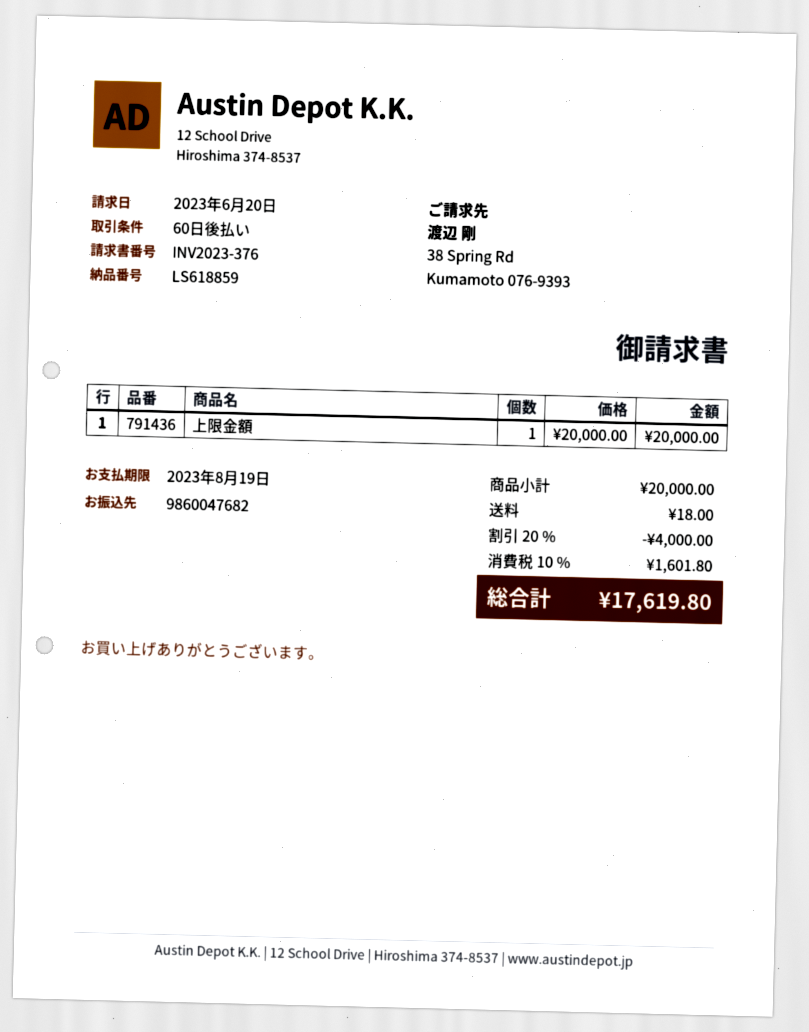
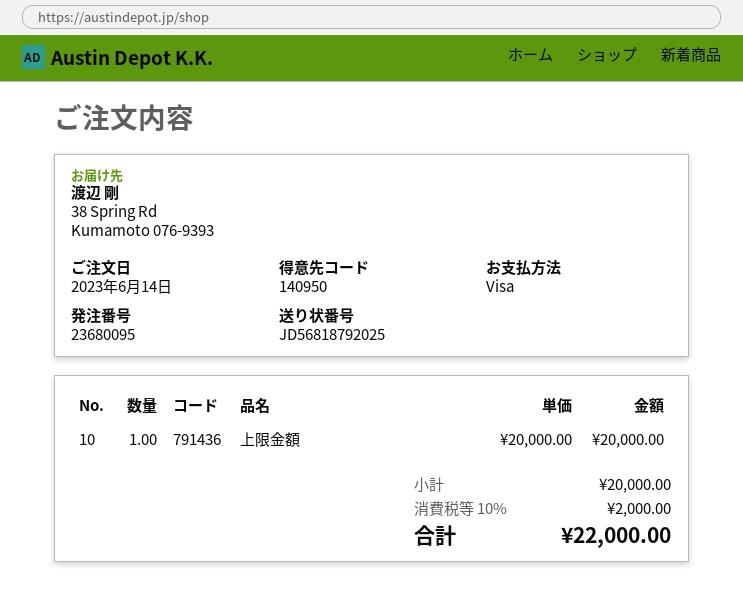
discount: 20% = 4000.00 -> none
shipping: 18.00 -> none
tax: 10% = 1601.80 -> 10% = 2000.00
total: 17619.80 -> 22000.00

